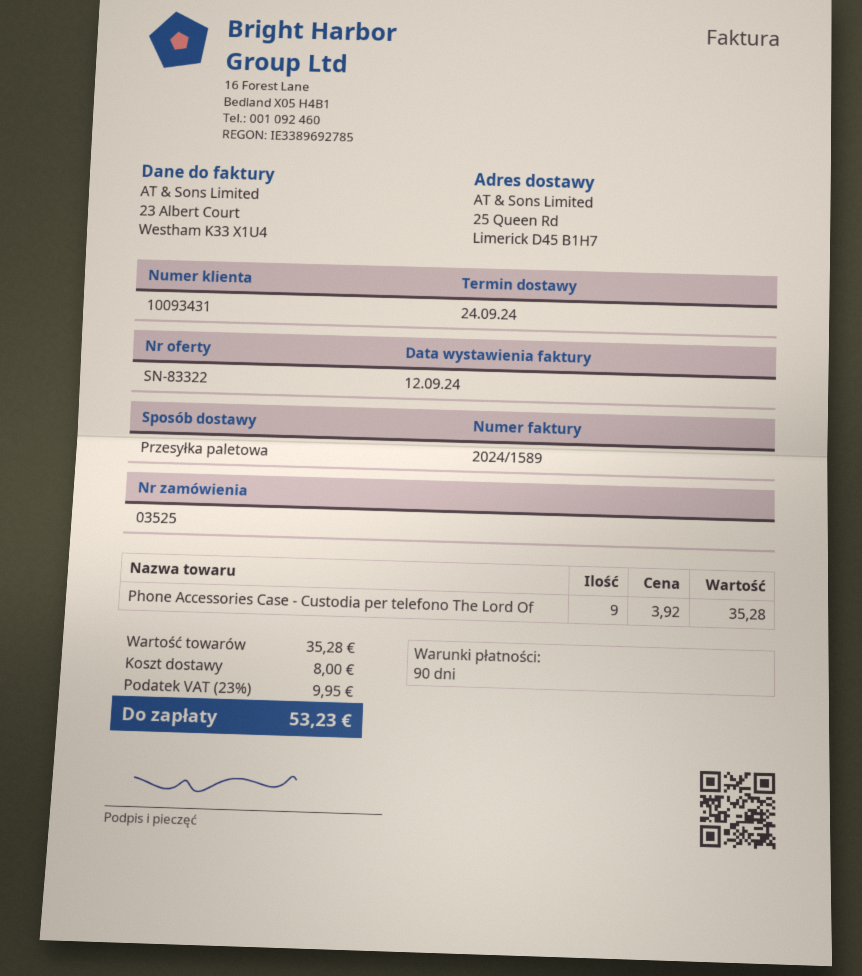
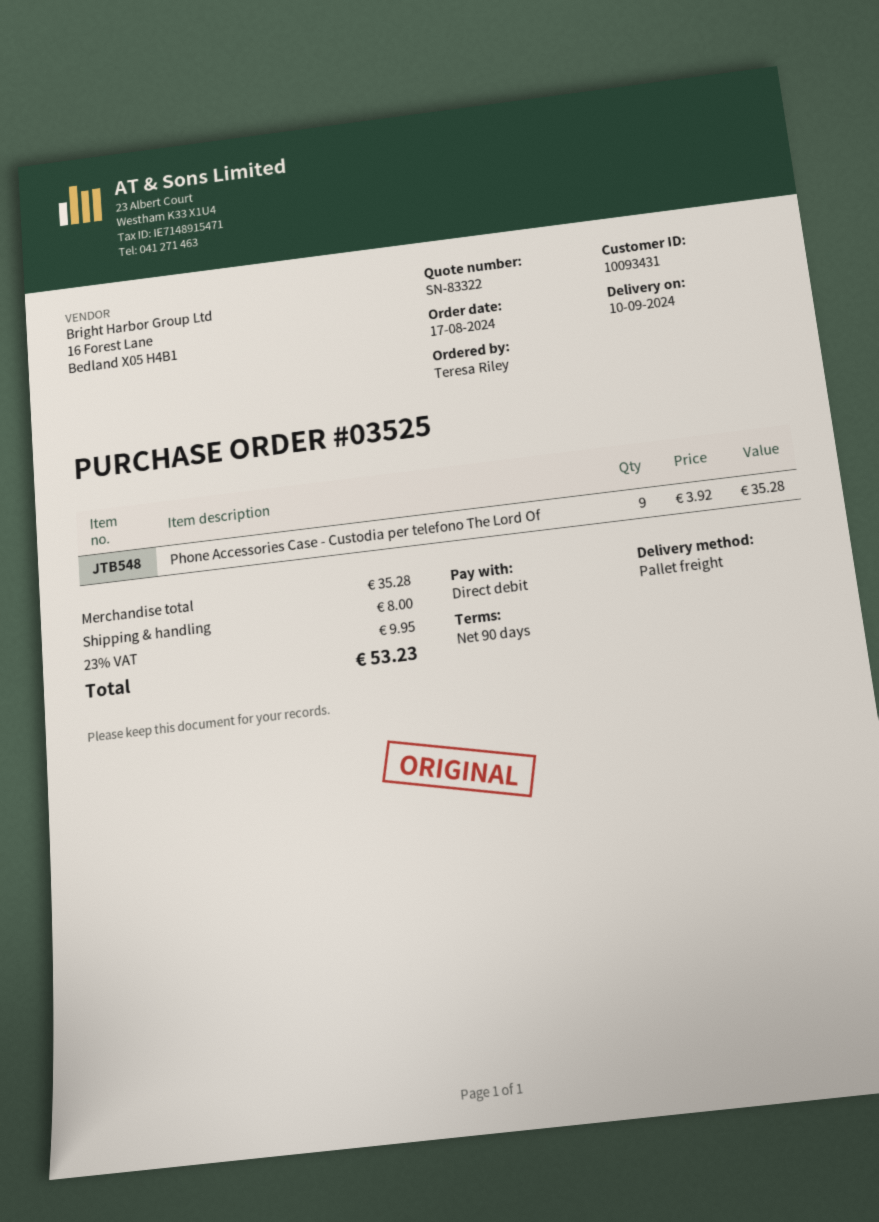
delivery date: 2024-09-24 -> 2024-09-10

